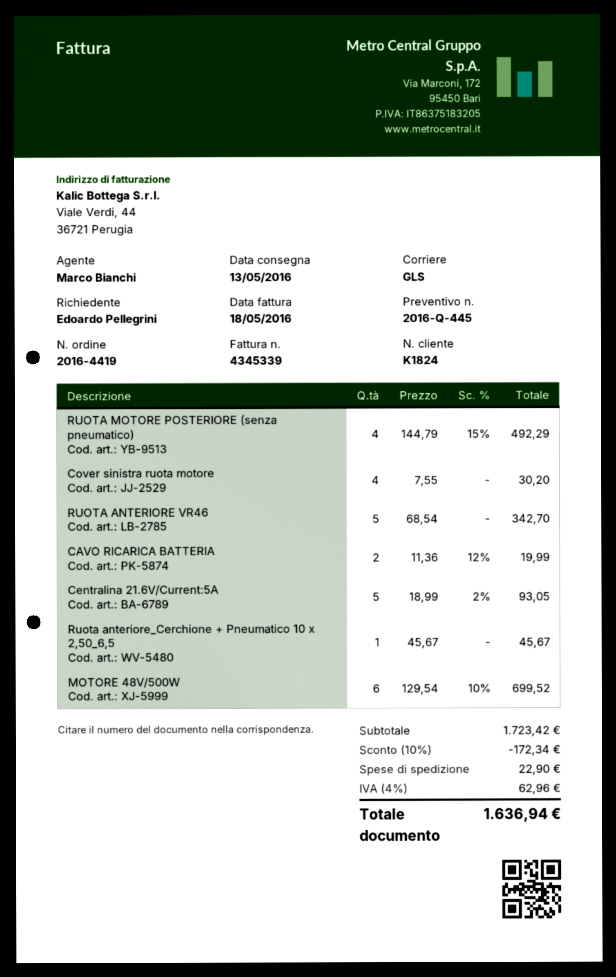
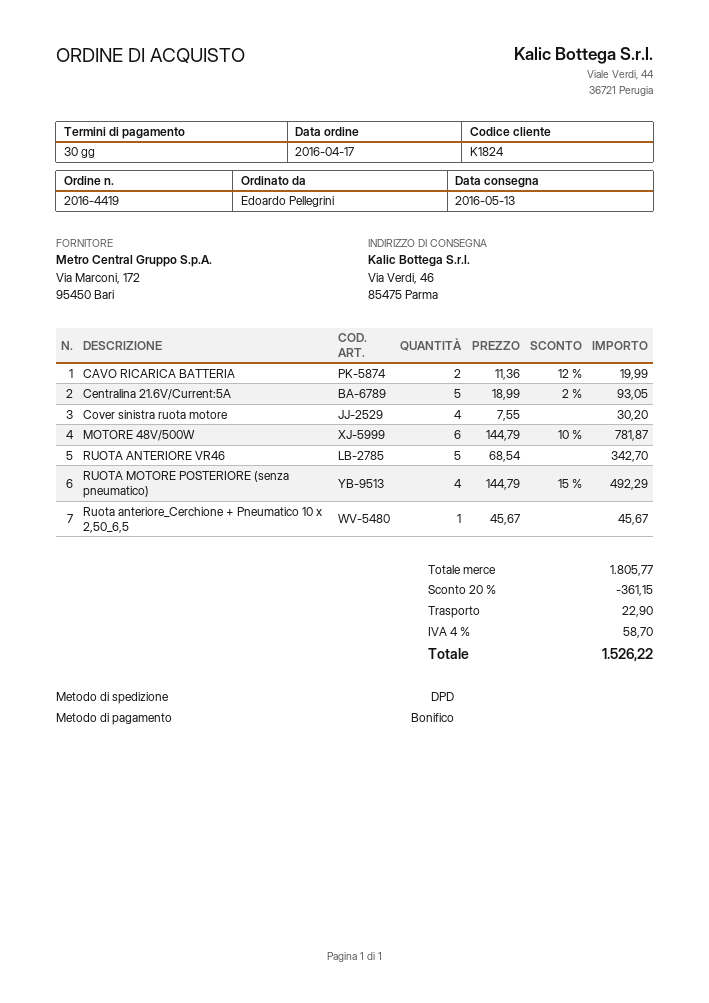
shipping method: GLS -> DPD
MOTORE 48V/500W: 6 x 129.54 - 10% = 699.52 -> 6 x 144.79 - 10% = 781.87
subtotal: 1723.42 -> 1805.77
discount: 10% = 172.34 -> 20% = 361.15
tax: 4% = 62.96 -> 4% = 58.70
total: 1636.94 -> 1526.22

